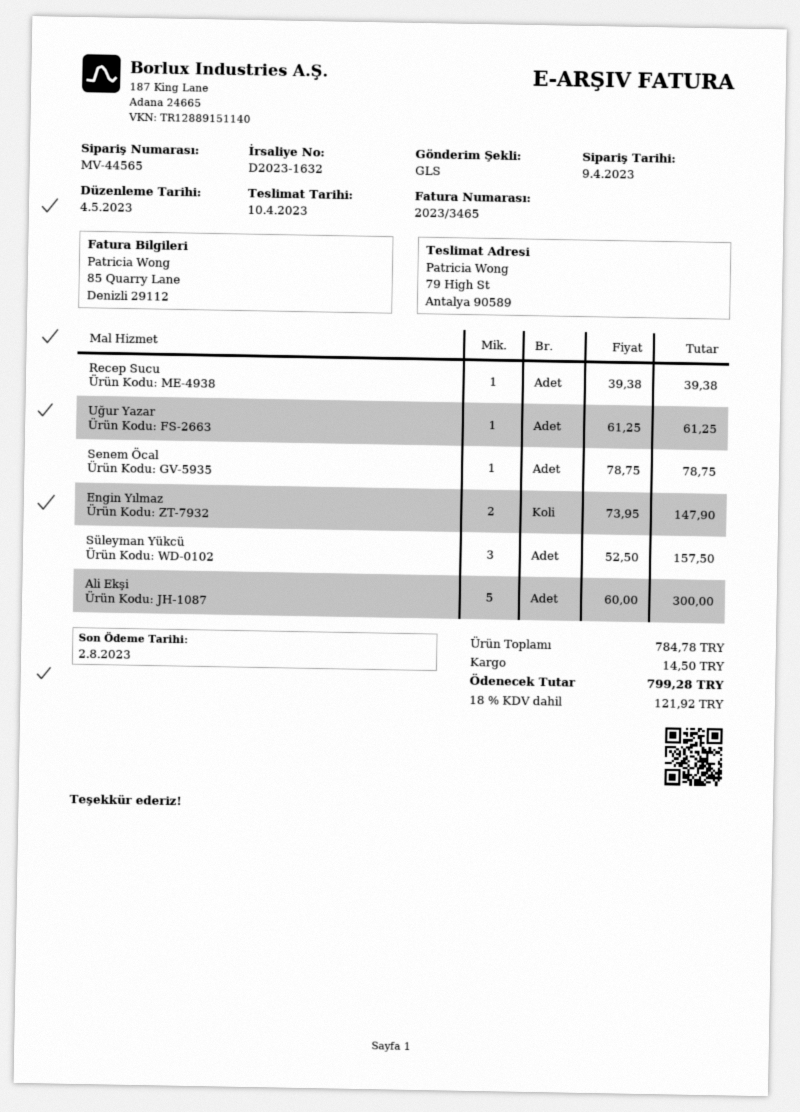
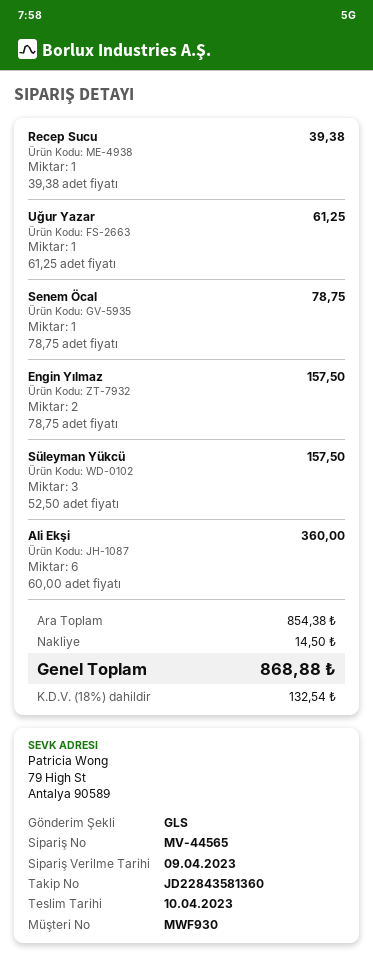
Engin Yılmaz: 2 x 73.95 = 147.90 -> 2 x 78.75 = 157.50
Ali Ekşi: 5 x 60.00 = 300.00 -> 6 x 60.00 = 360.00
subtotal: 784.78 -> 854.38
tax: 18% = 121.92 -> 18% = 132.54
total: 799.28 -> 868.88

